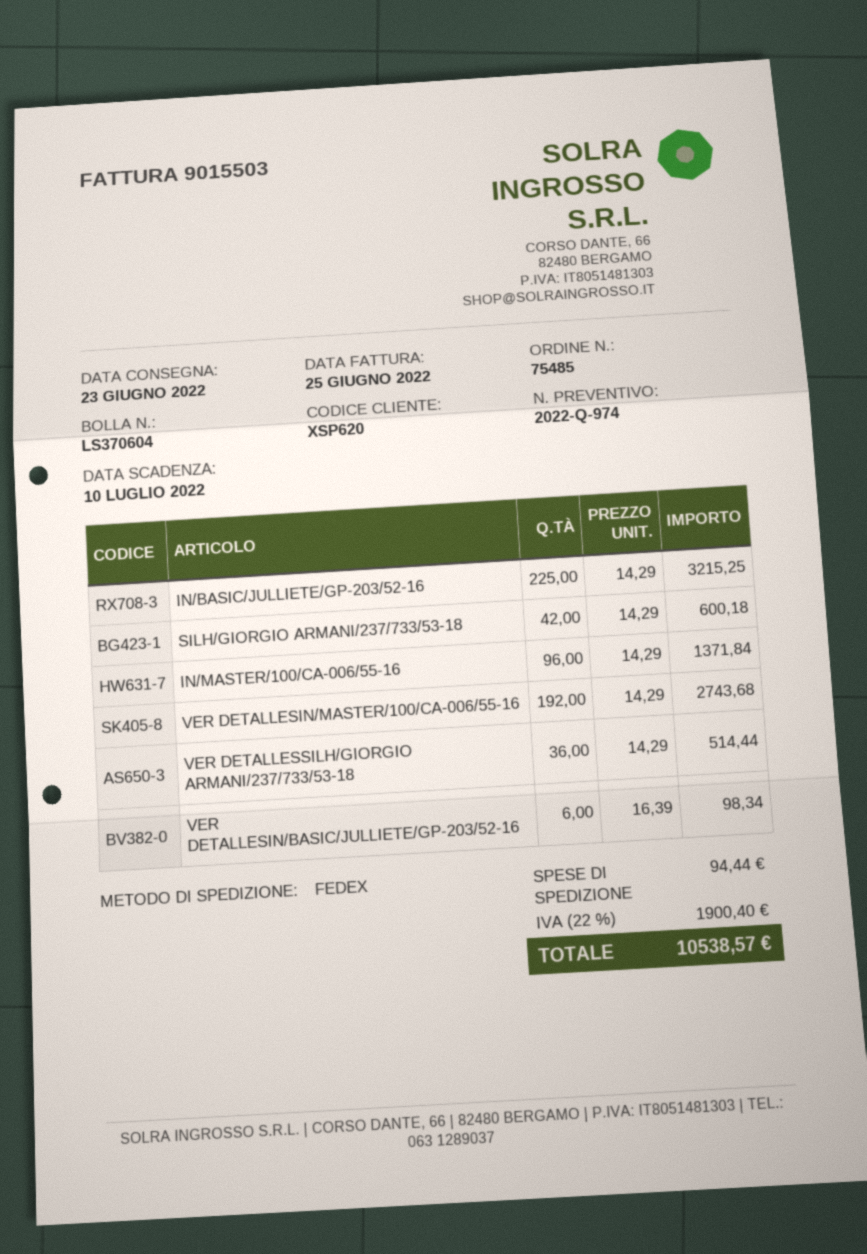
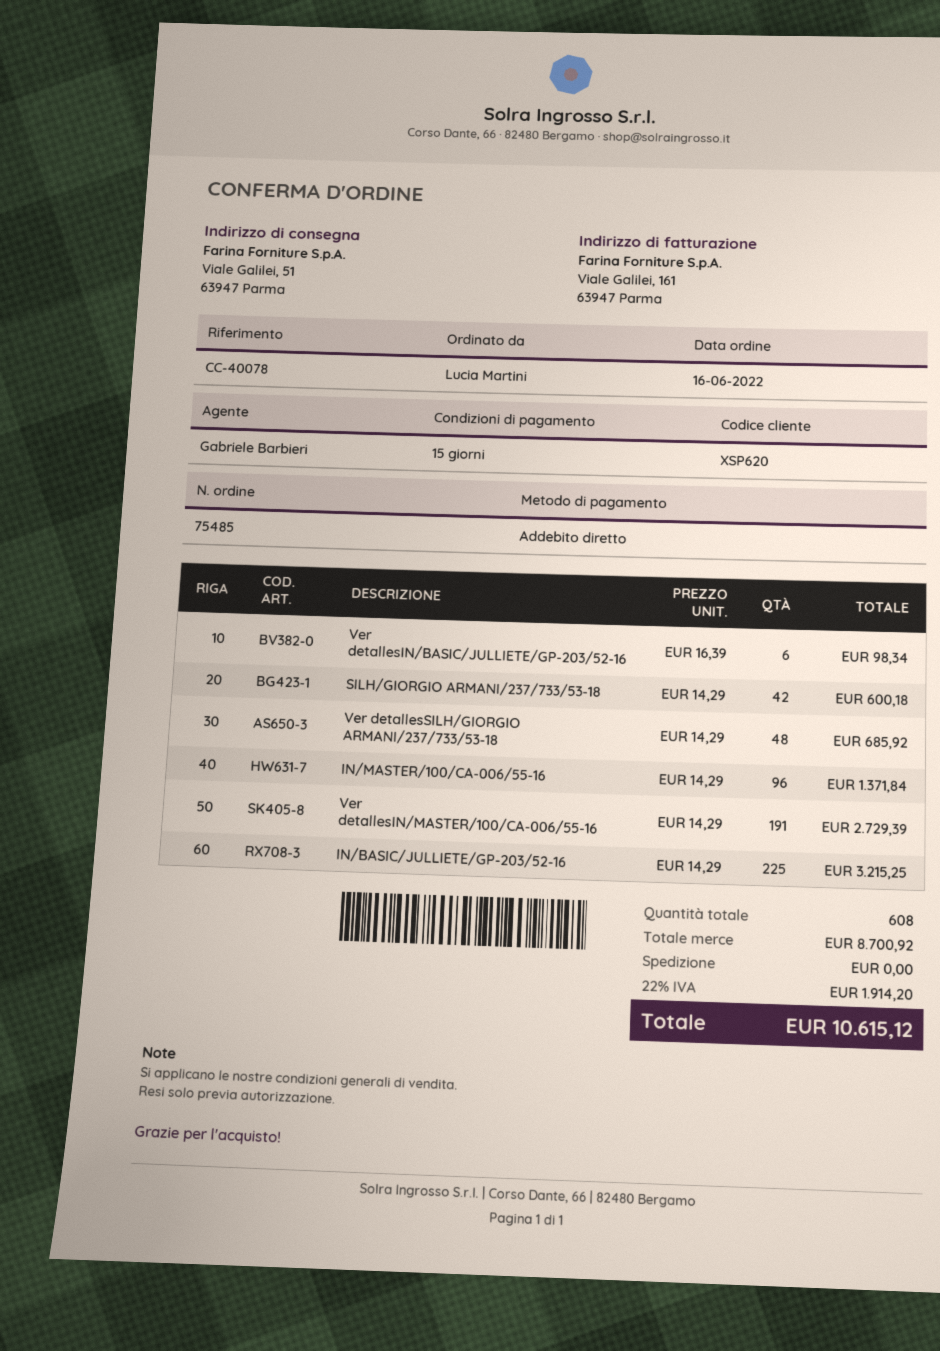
VER DETALLESIN/MASTER/100/CA-006/55-16: 192 x 14.29 = 2743.68 -> 191 x 14.29 = 2729.39
VER DETALLESSILH/GIORGIO ARMANI/237/733/53-18: 36 x 14.29 = 514.44 -> 48 x 14.29 = 685.92
shipping: 94.44 -> 0.00
tax: 22% = 1900.40 -> 22% = 1914.20
total: 10538.57 -> 10615.12

